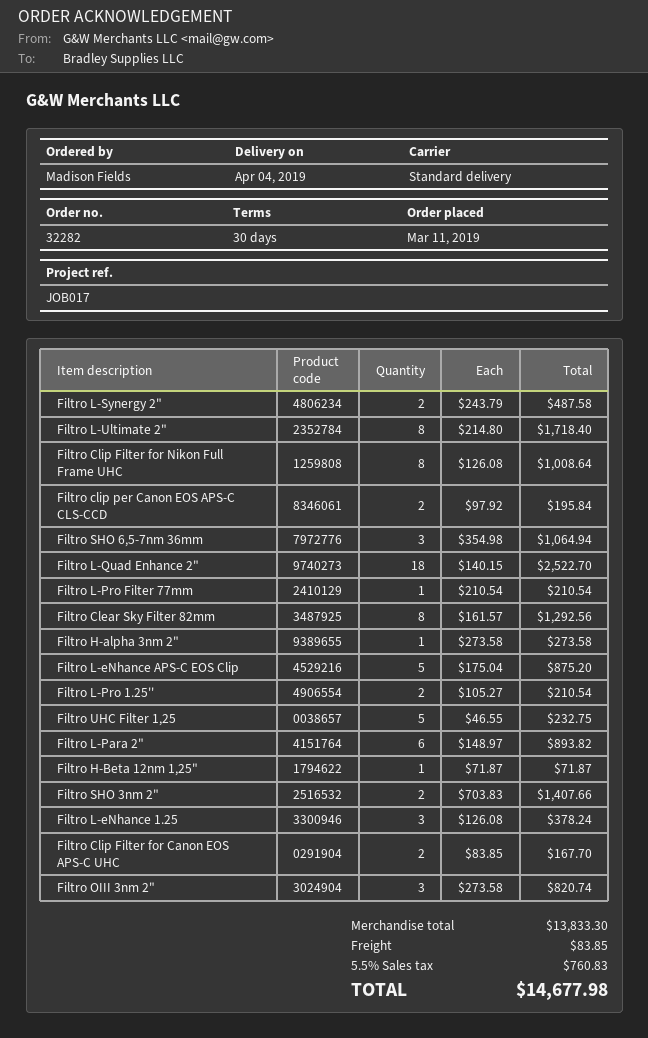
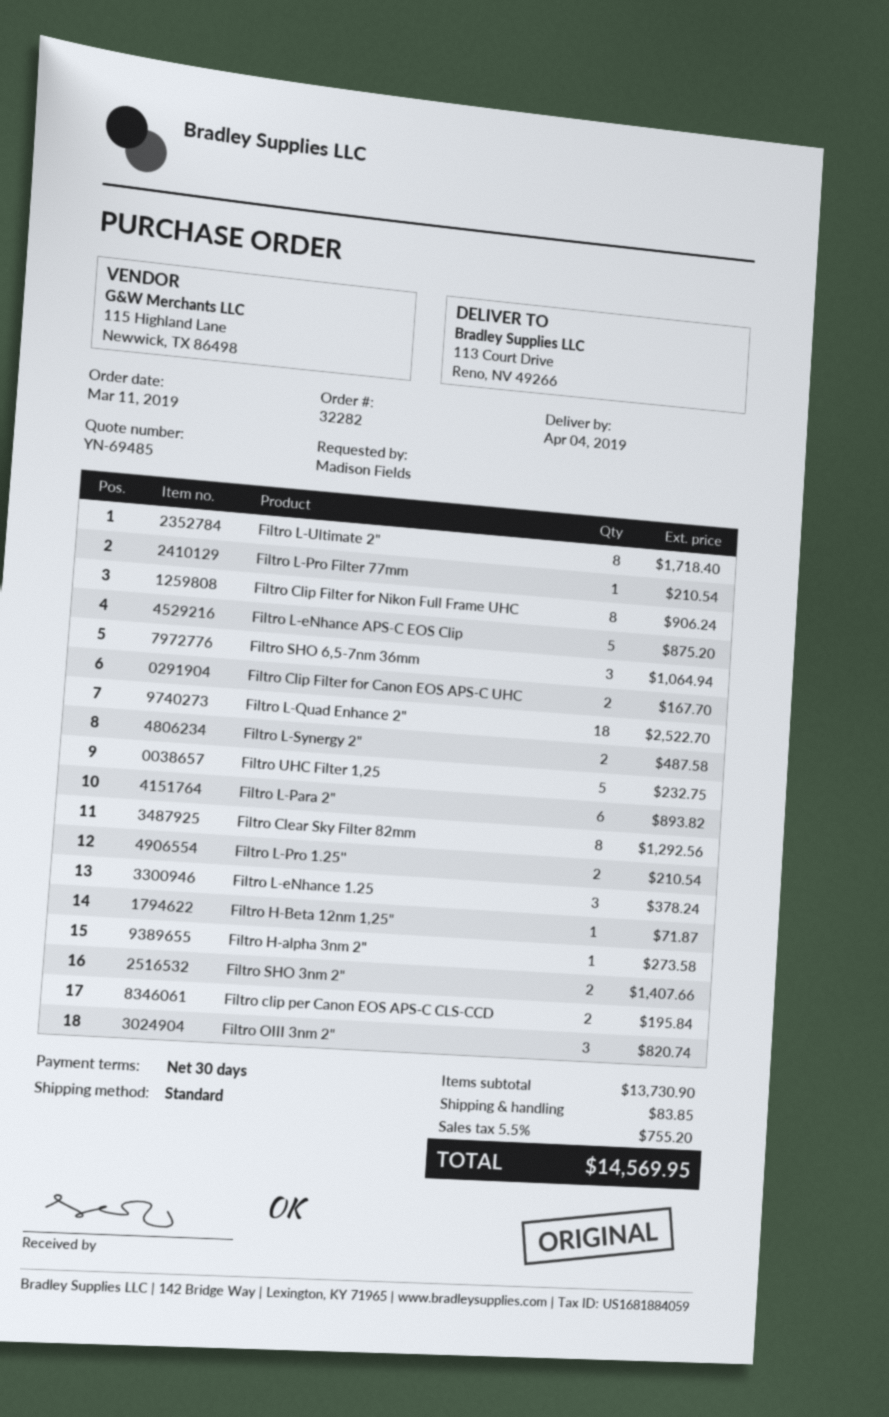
Filtro Clip Filter for Nikon Full Frame UHC: 8 for 1008.64 -> 8 for 906.24
subtotal: 13833.30 -> 13730.90
tax: 5.5% = 760.83 -> 5.5% = 755.20
total: 14677.98 -> 14569.95

